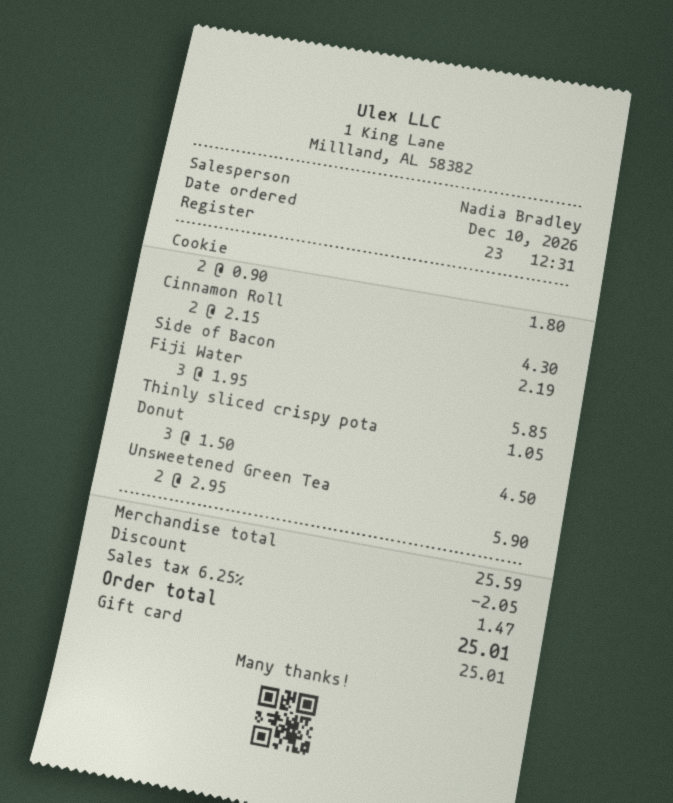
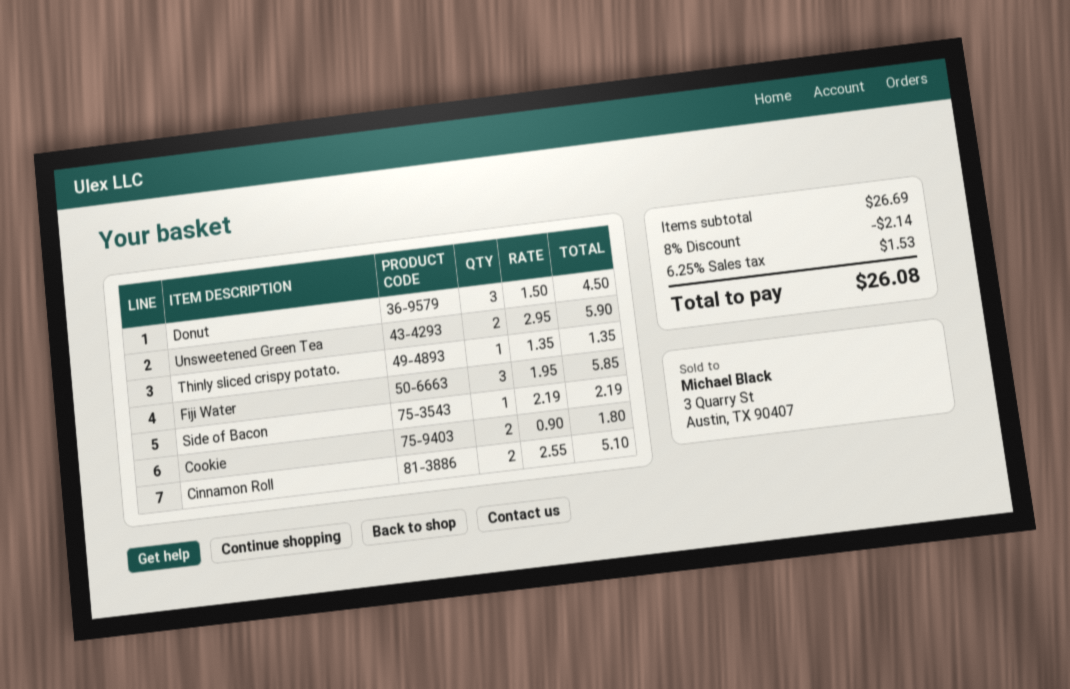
Cinnamon Roll: 2 x 2.15 = 4.30 -> 2 x 2.55 = 5.10
Thinly sliced crispy pota: 1 x 1.05 = 1.05 -> 1 x 1.35 = 1.35
subtotal: 25.59 -> 26.69
discount: 2.05 -> 2.14
tax: 6.25% = 1.47 -> 6.25% = 1.53
total: 25.01 -> 26.08

